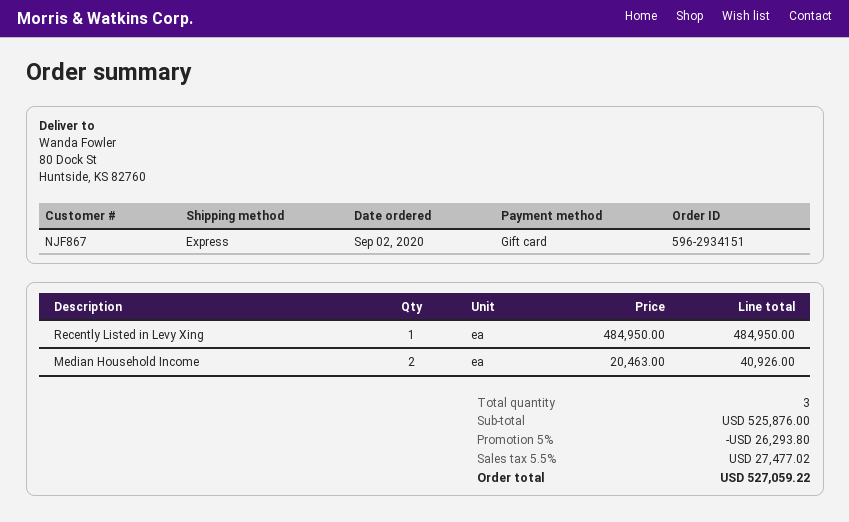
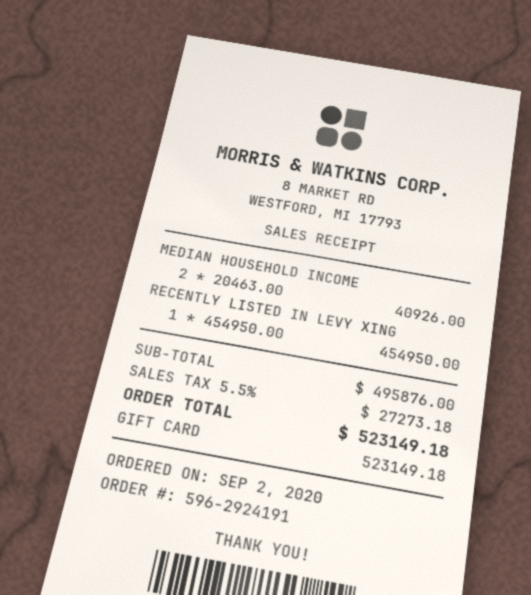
order number: 596-2934151 -> 596-2924191
Recently Listed in Levy Xing: 1 x 484950.00 = 484950.00 -> 1 x 454950.00 = 454950.00
subtotal: 525876.00 -> 495876.00
discount: 5% = 26293.80 -> none
tax: 5.5% = 27477.02 -> 5.5% = 27273.18
total: 527059.22 -> 523149.18

